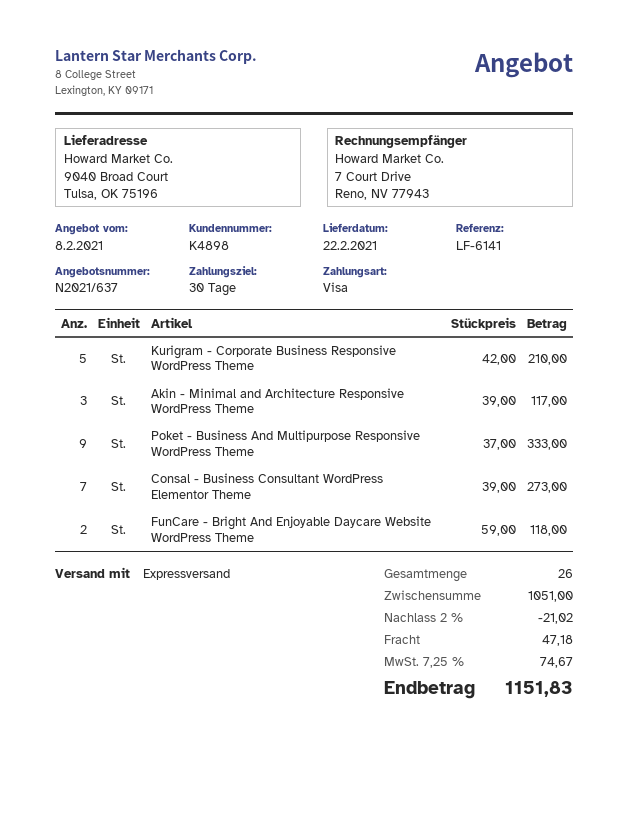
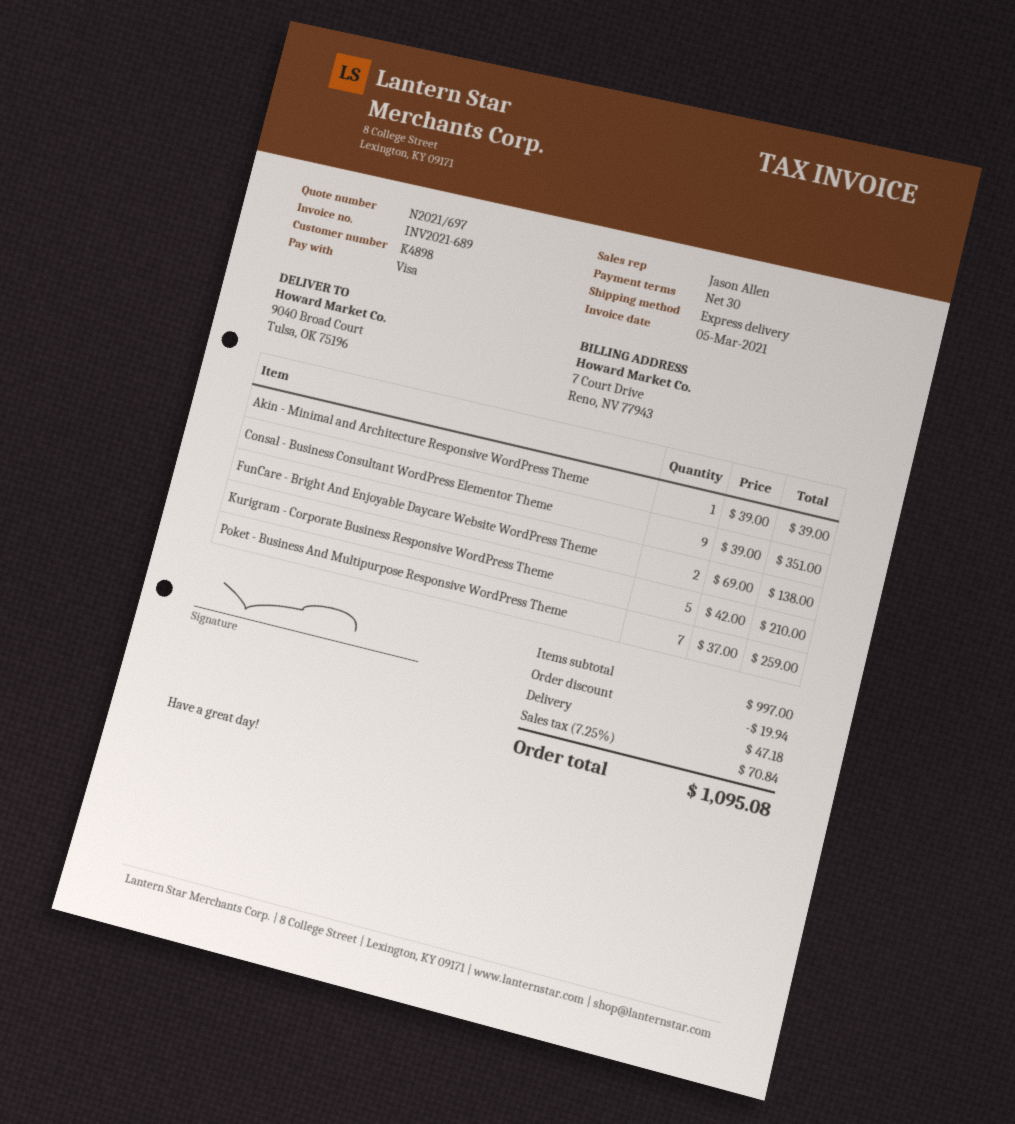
quote number: N2021/637 -> N2021/697
Akin - Minimal and Architecture Responsive WordPress Theme: 3 x 39.00 = 117.00 -> 1 x 39.00 = 39.00
Poket - Business And Multipurpose Responsive WordPress Theme: 9 x 37.00 = 333.00 -> 7 x 37.00 = 259.00
Consal - Business Consultant WordPress Elementor Theme: 7 x 39.00 = 273.00 -> 9 x 39.00 = 351.00
FunCare - Bright And Enjoyable Daycare Website WordPress Theme: 2 x 59.00 = 118.00 -> 2 x 69.00 = 138.00
subtotal: 1051.00 -> 997.00
discount: 21.02 -> 19.94
tax: 7.25% = 74.67 -> 7.25% = 70.84
total: 1151.83 -> 1095.08

